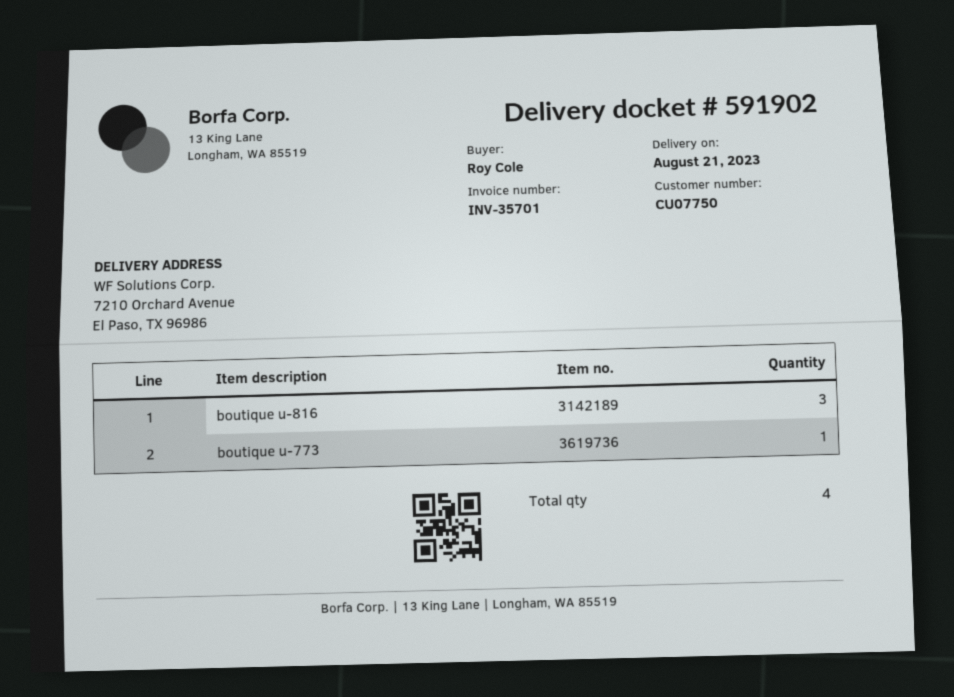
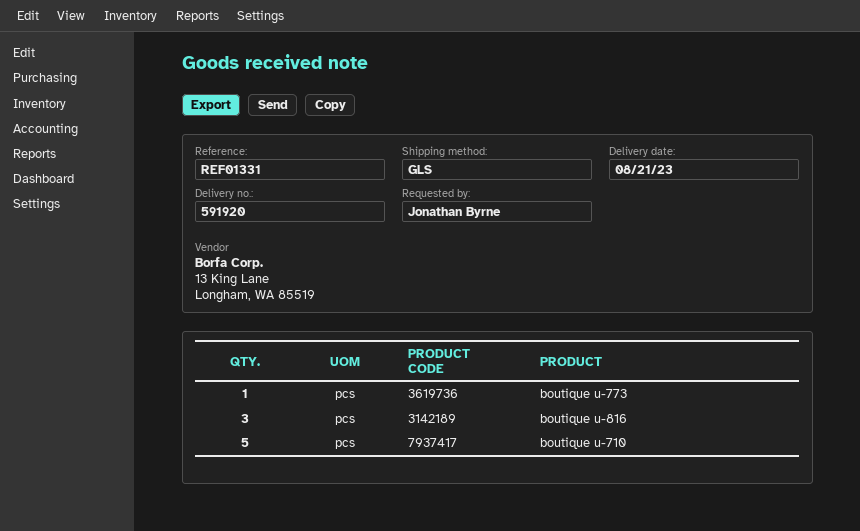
delivery note number: 591902 -> 591920
ordered by: Roy Cole -> Jonathan Byrne
boutique u-710: none -> 5

